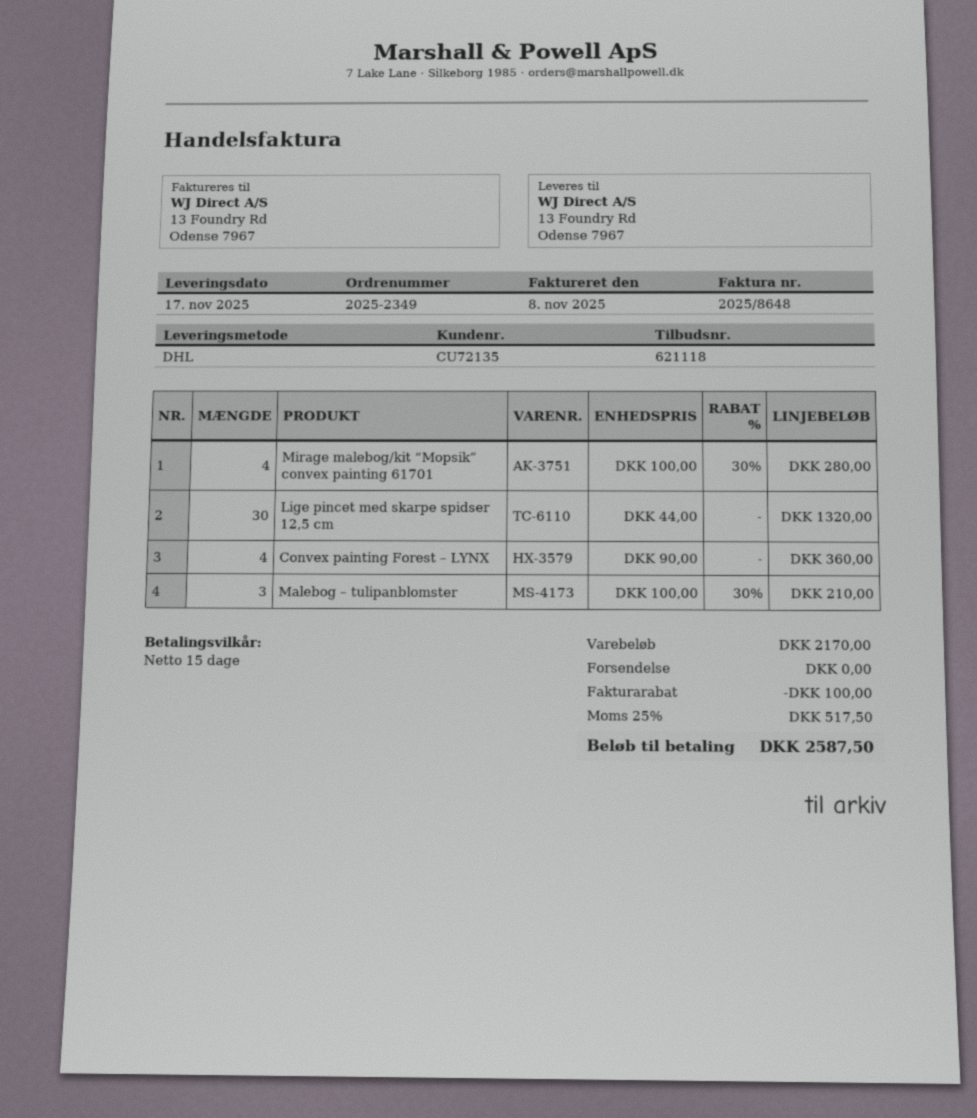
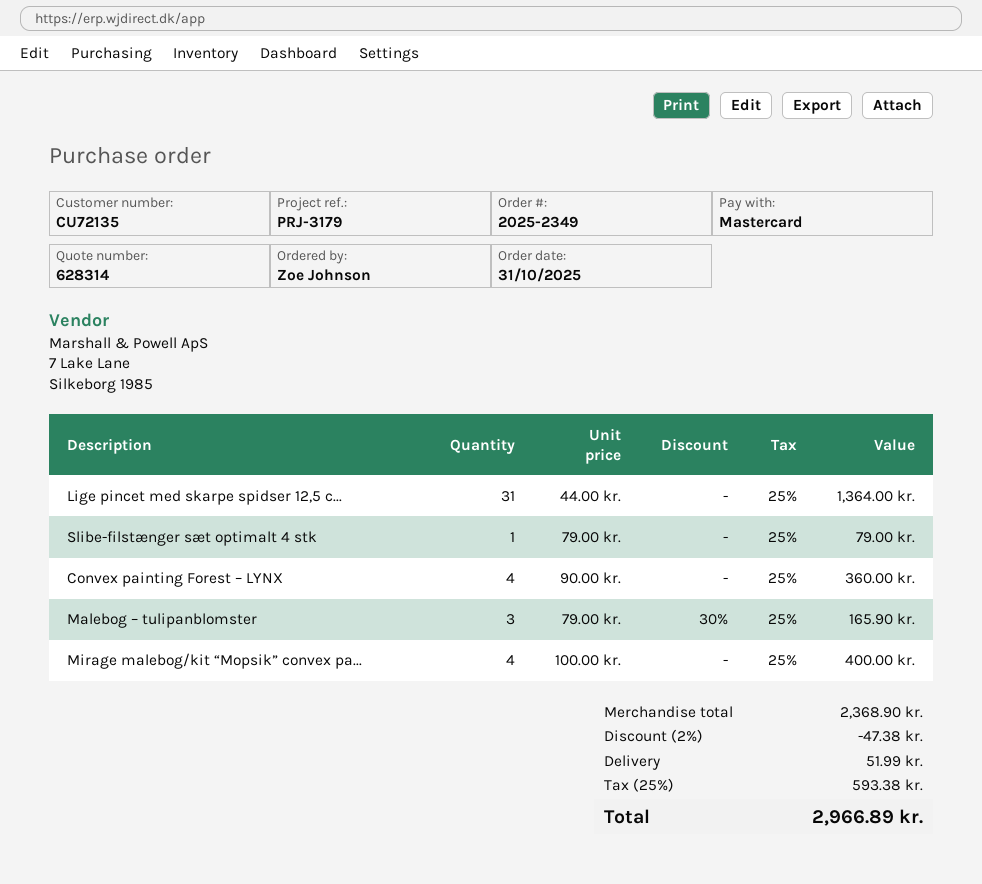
quote number: 621118 -> 628314
Mirage malebog/kit “Mopsik” convex painting 61701: 4 x 100.00 - 30% = 280.00 -> 4 x 100.00 = 400.00
Lige pincet med skarpe spidser 12,5 cm: 30 x 44.00 = 1320.00 -> 31 x 44.00 = 1364.00
Malebog – tulipanblomster: 3 x 100.00 - 30% = 210.00 -> 3 x 79.00 - 30% = 165.90
Slibe-filstænger sæt optimalt 4 stk: none -> 1 x 79.00 = 79.00
subtotal: 2170.00 -> 2368.90
discount: 100.00 -> 47.38
shipping: 0.00 -> 51.99
tax: 25% = 517.50 -> 25% = 593.38
total: 2587.50 -> 2966.89

